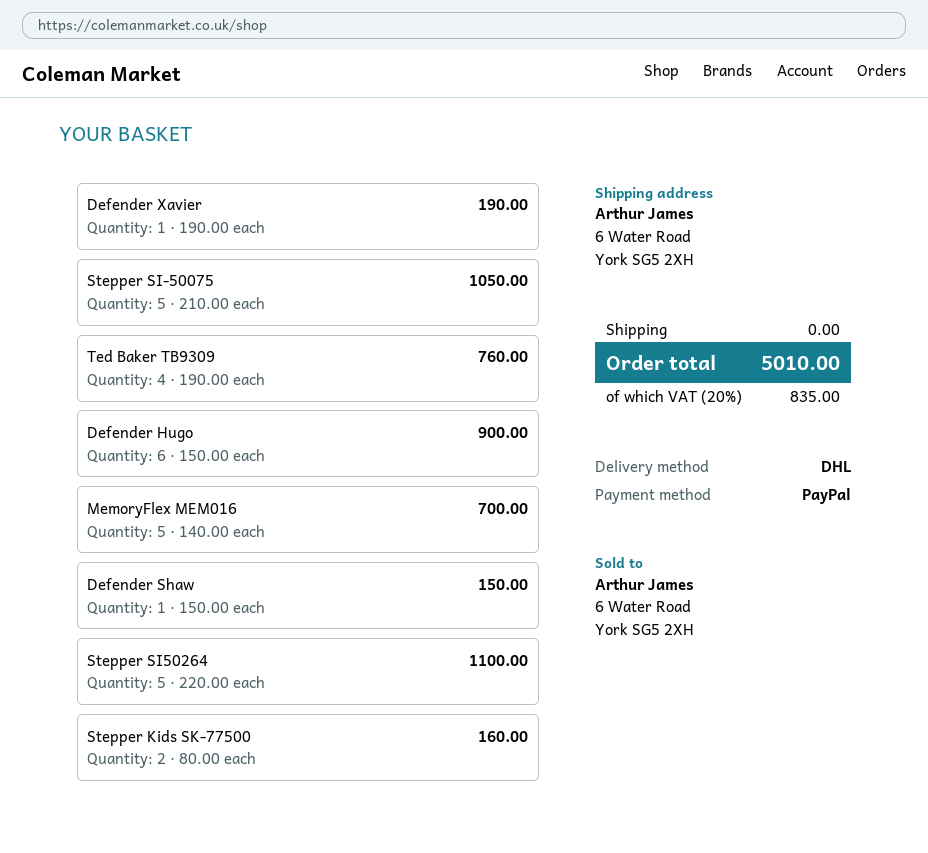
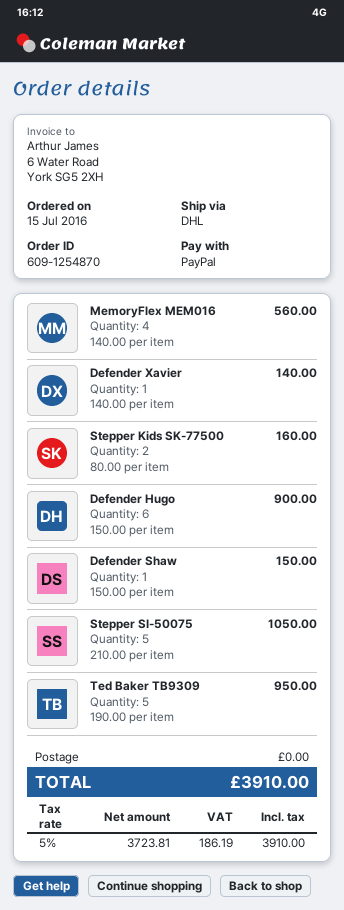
Defender Xavier: 1 x 190.00 = 190.00 -> 1 x 140.00 = 140.00
Ted Baker TB9309: 4 x 190.00 = 760.00 -> 5 x 190.00 = 950.00
MemoryFlex MEM016: 5 x 140.00 = 700.00 -> 4 x 140.00 = 560.00
Stepper SI50264: 5 x 220.00 = 1100.00 -> none
tax: 20% = 835.00 -> 5% = 186.19
total: 5010.00 -> 3910.00

